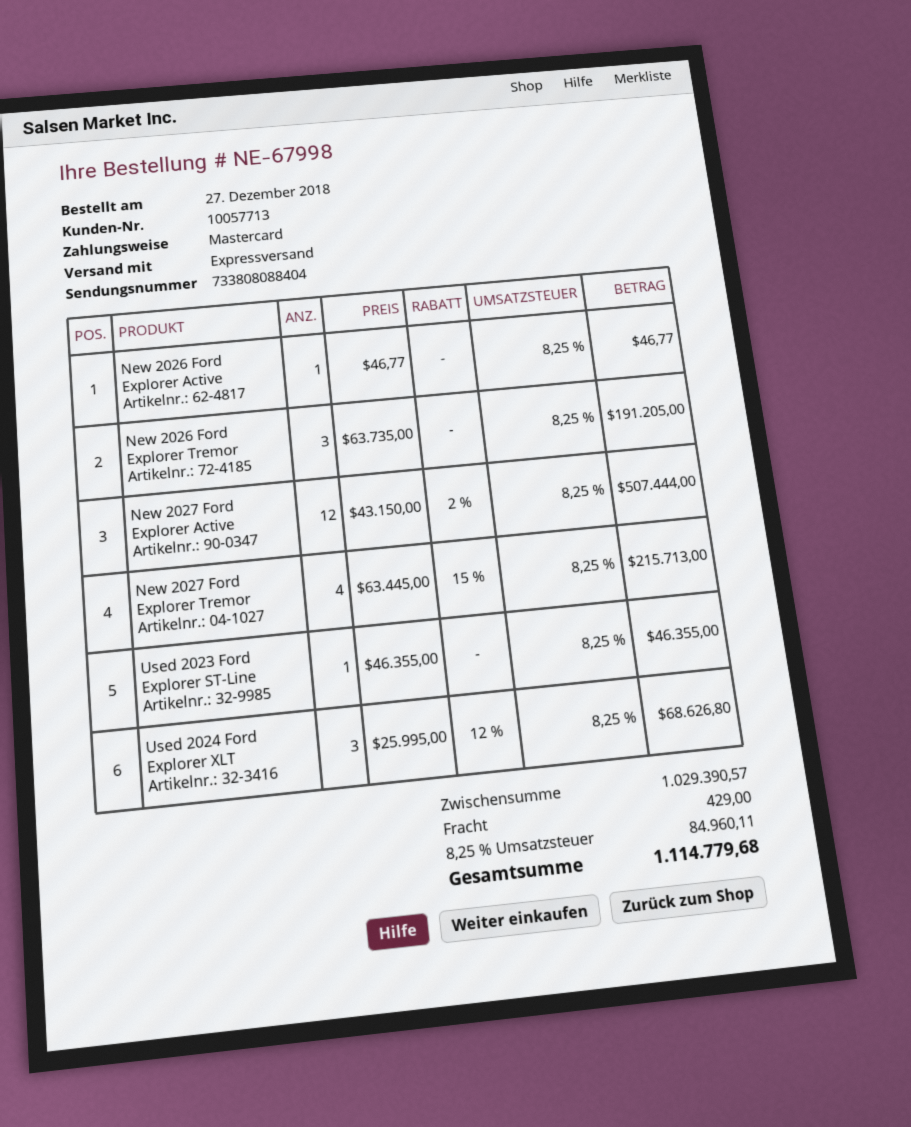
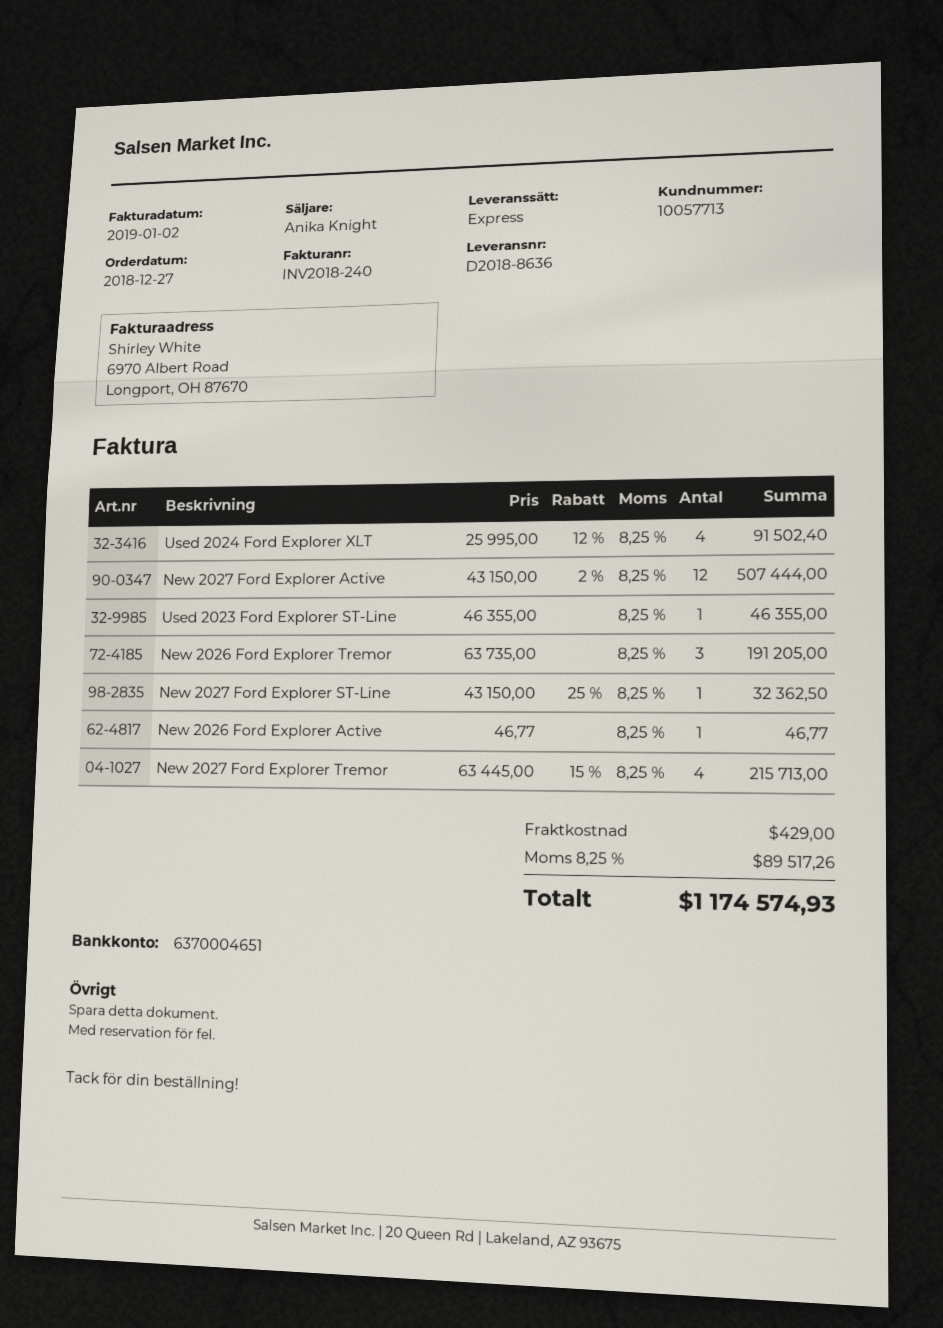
Used 2024 Ford Explorer XLT: 3 x 25995.00 - 12% = 68626.80 -> 4 x 25995.00 - 12% = 91502.40
New 2027 Ford Explorer ST-Line: none -> 1 x 43150.00 - 25% = 32362.50
tax: 8.25% = 84960.11 -> 8.25% = 89517.26
total: 1114779.68 -> 1174574.93

